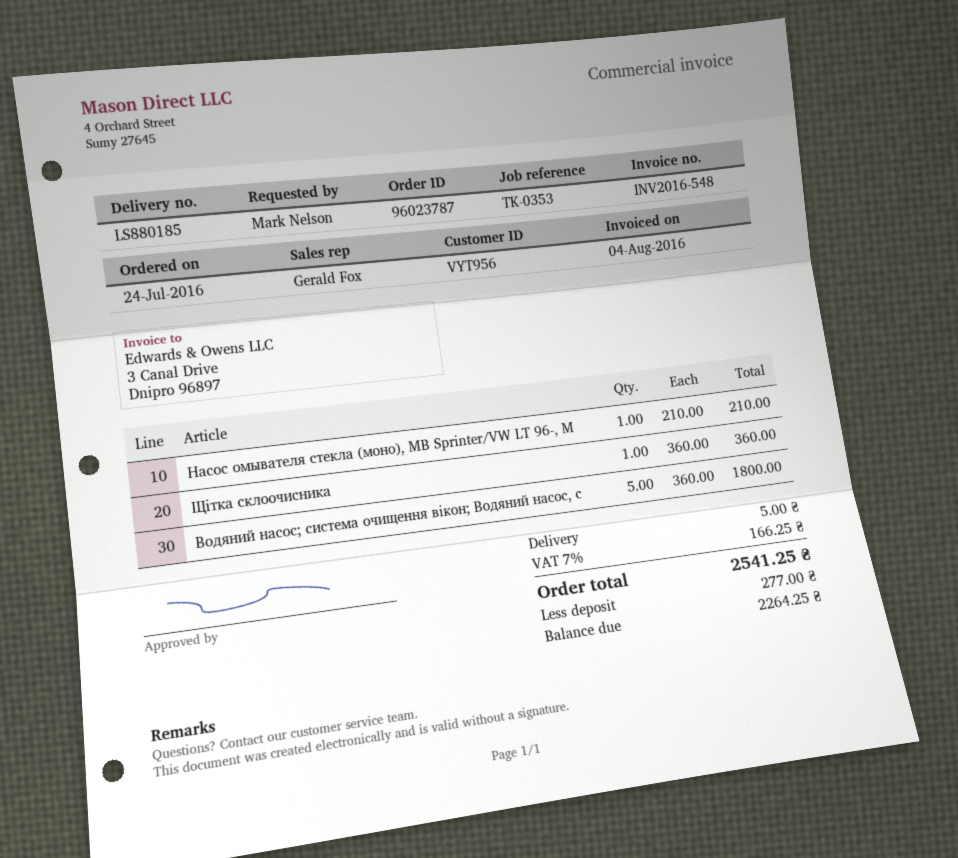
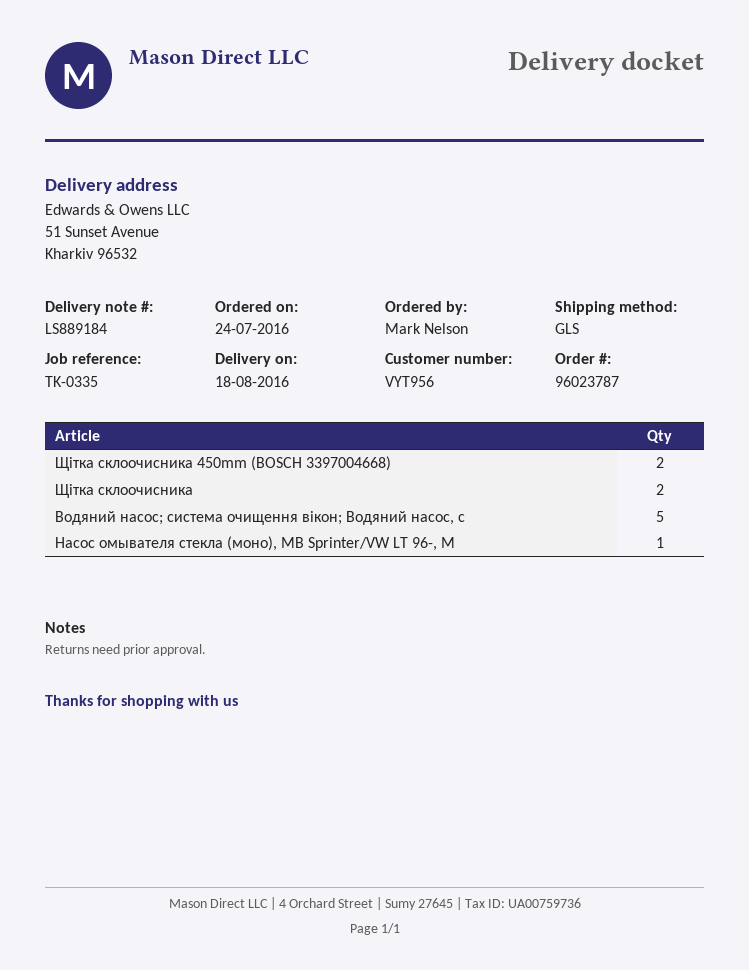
delivery note number: LS880185 -> LS889184
reference: TK-0353 -> TK-0335
Щітка склоочисника: 1 -> 2
Щітка склоочисника 450mm (BOSCH 3397004668): none -> 2

